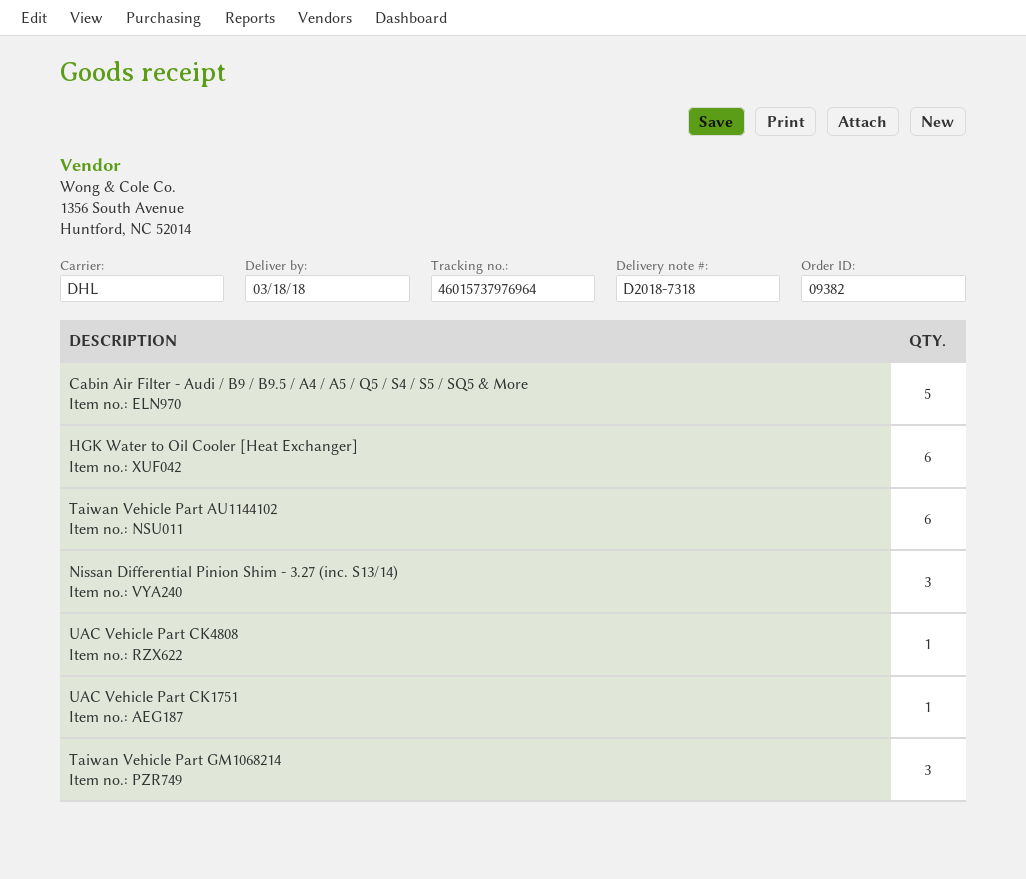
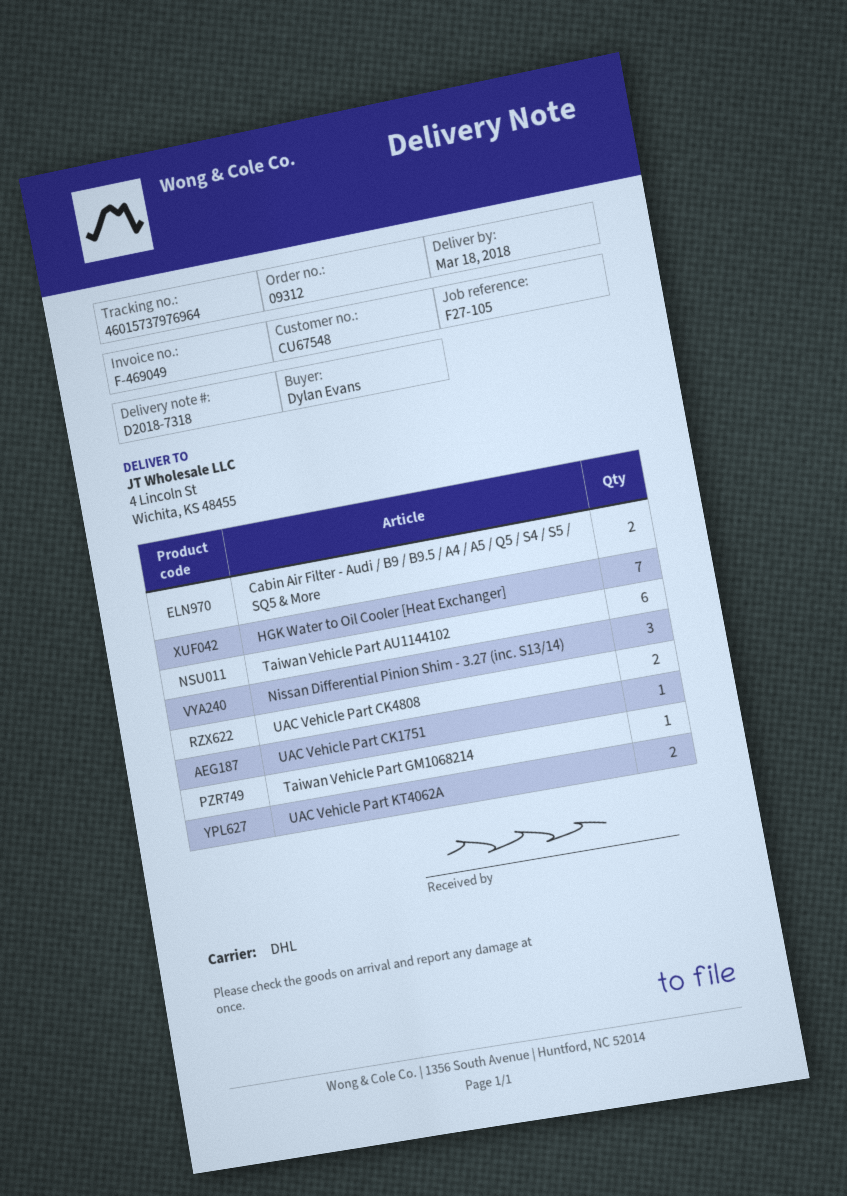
order number: 09382 -> 09312
Cabin Air Filter - Audi / B9 / B9.5 / A4 / A5 / Q5 / S4 / S5 / SQ5 & More: 5 -> 2
HGK Water to Oil Cooler [Heat Exchanger]: 6 -> 7
UAC Vehicle Part CK4808: 1 -> 2
Taiwan Vehicle Part GM1068214: 3 -> 1
UAC Vehicle Part KT4062A: none -> 2

